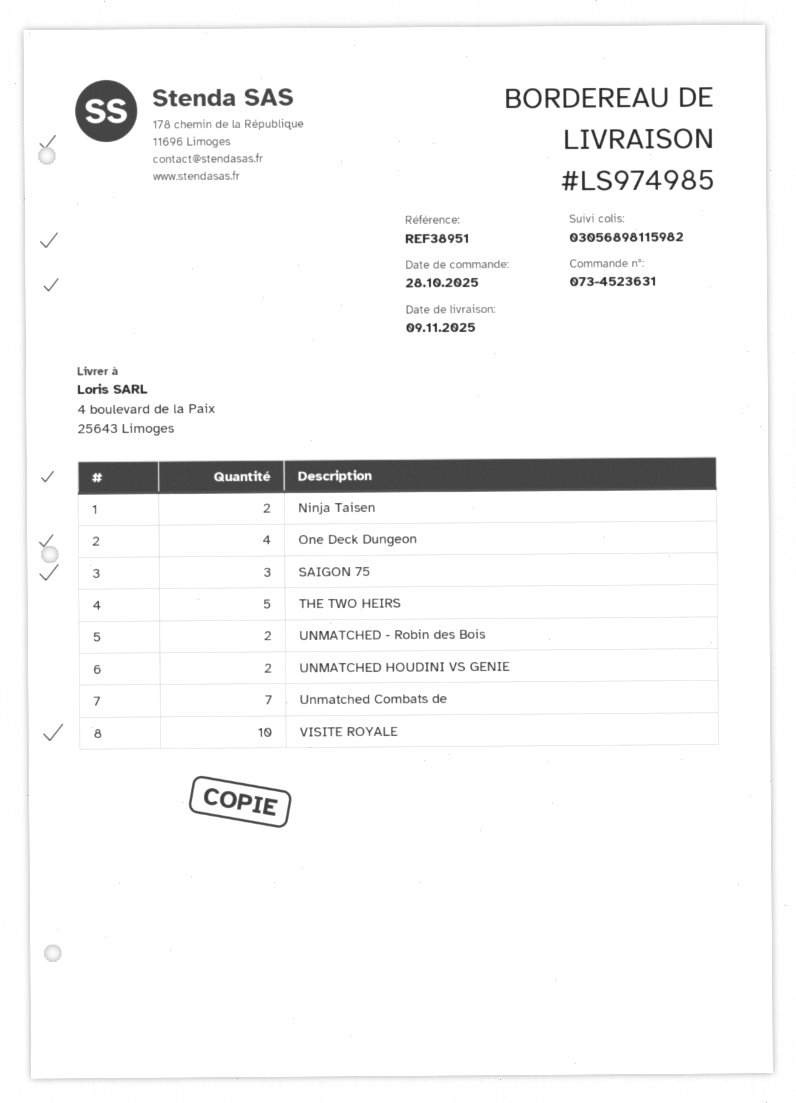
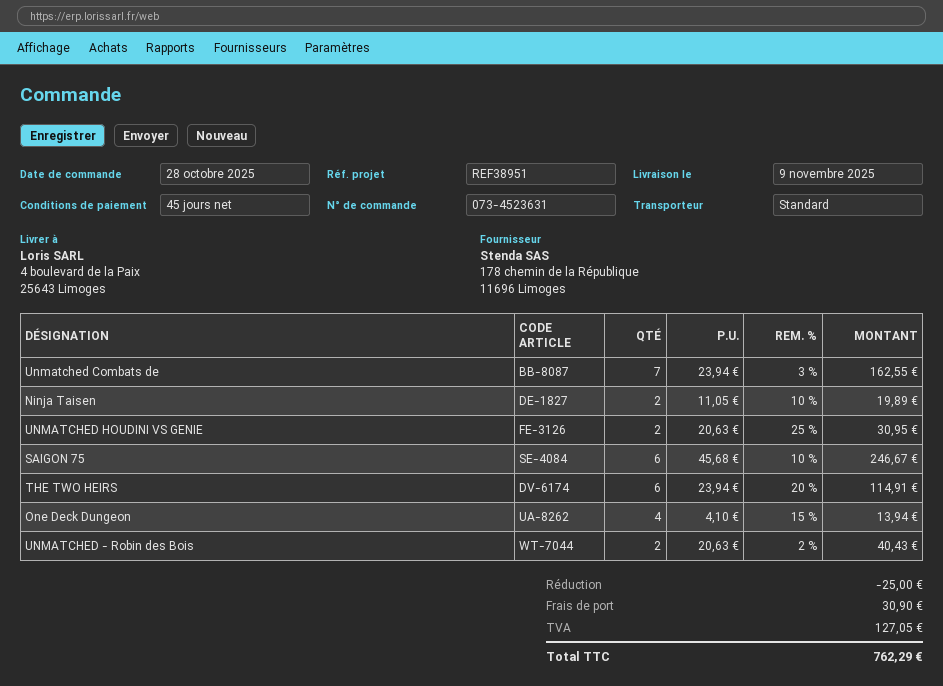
SAIGON 75: 3 -> 6
THE TWO HEIRS: 5 -> 6
VISITE ROYALE: 10 -> none

